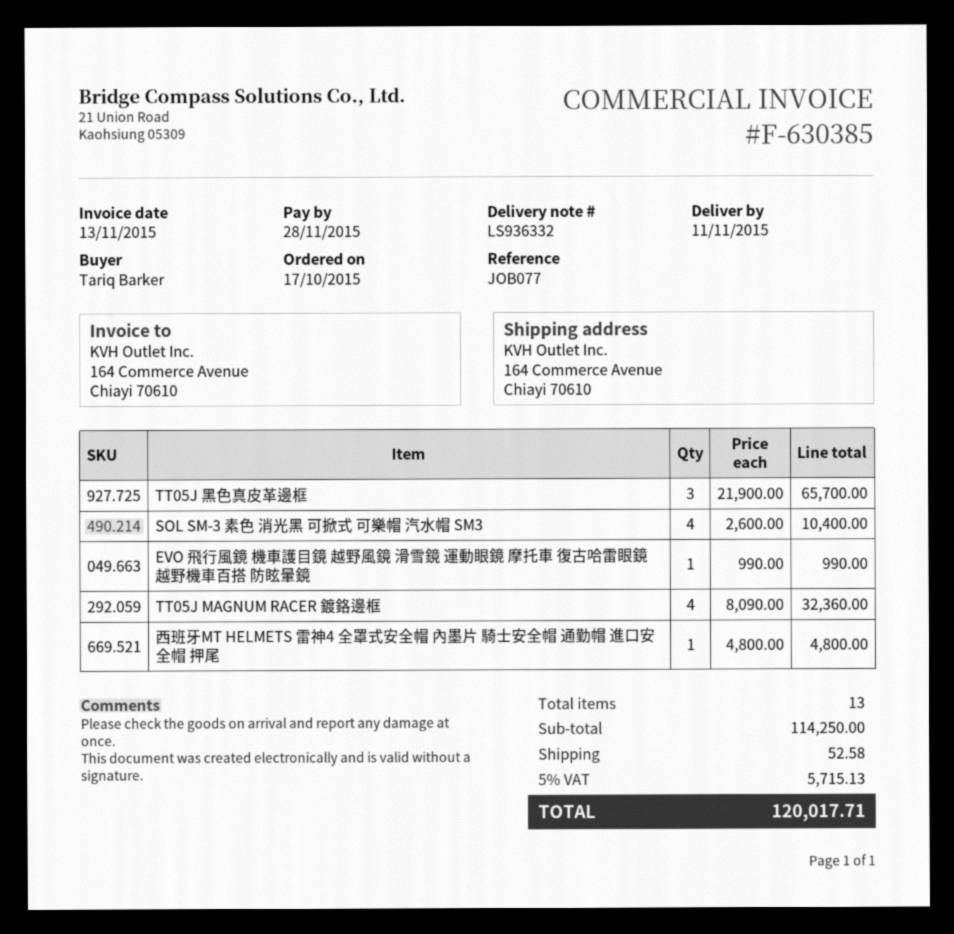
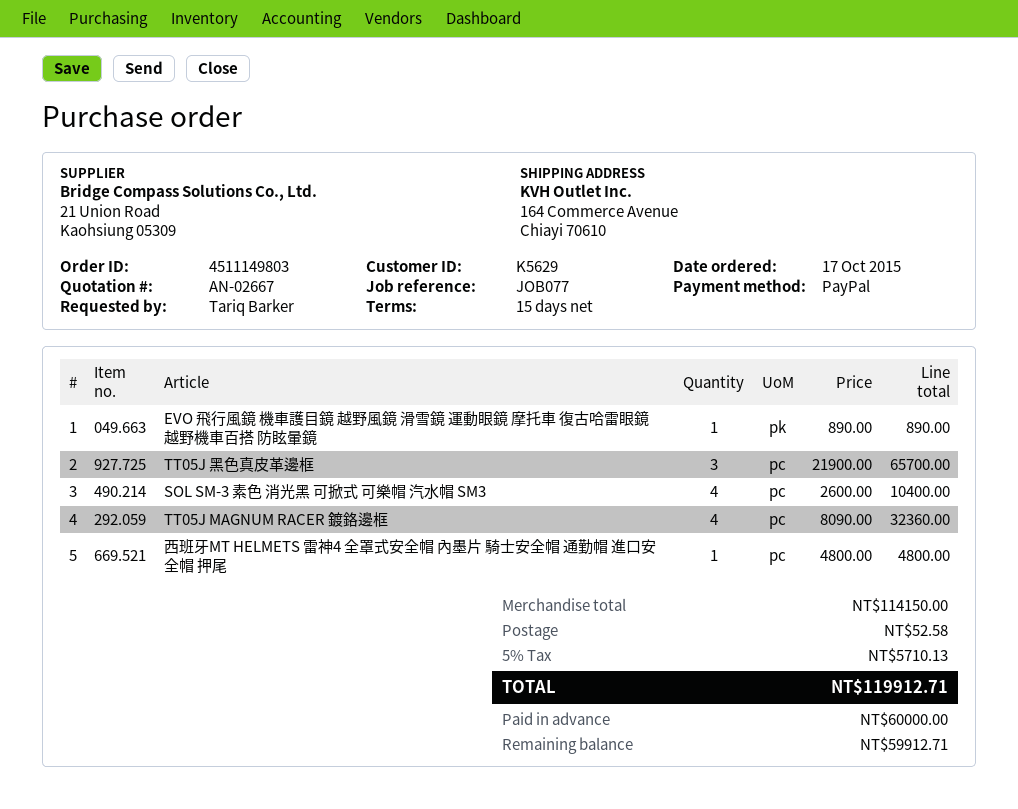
EVO 飛行風鏡 機車護目鏡 越野風鏡 滑雪鏡 運動眼鏡 摩托車 復古哈雷眼鏡 越野機車百搭 防眩暈鏡: 1 x 990.00 = 990.00 -> 1 x 890.00 = 890.00
subtotal: 114250.00 -> 114150.00
tax: 5% = 5715.13 -> 5% = 5710.13
total: 120017.71 -> 119912.71

